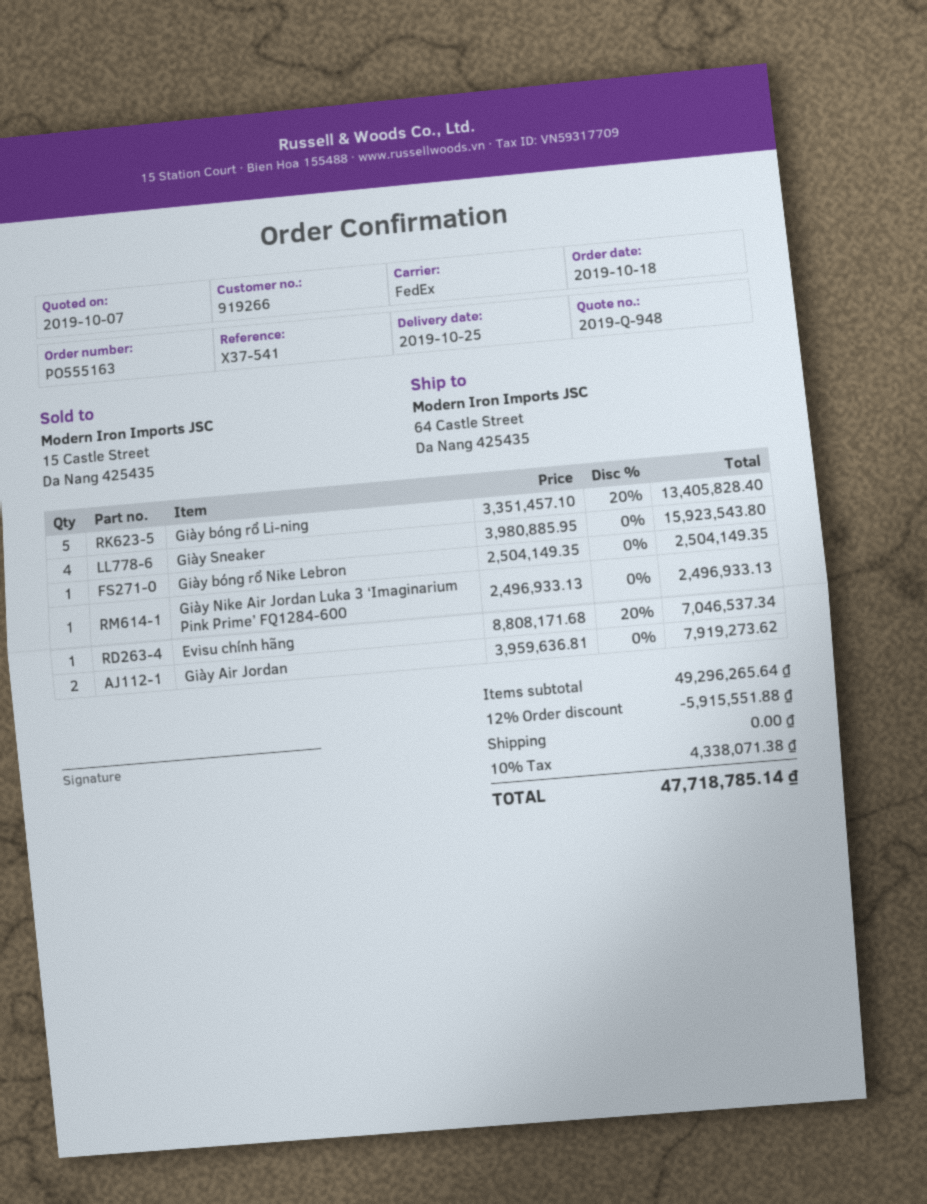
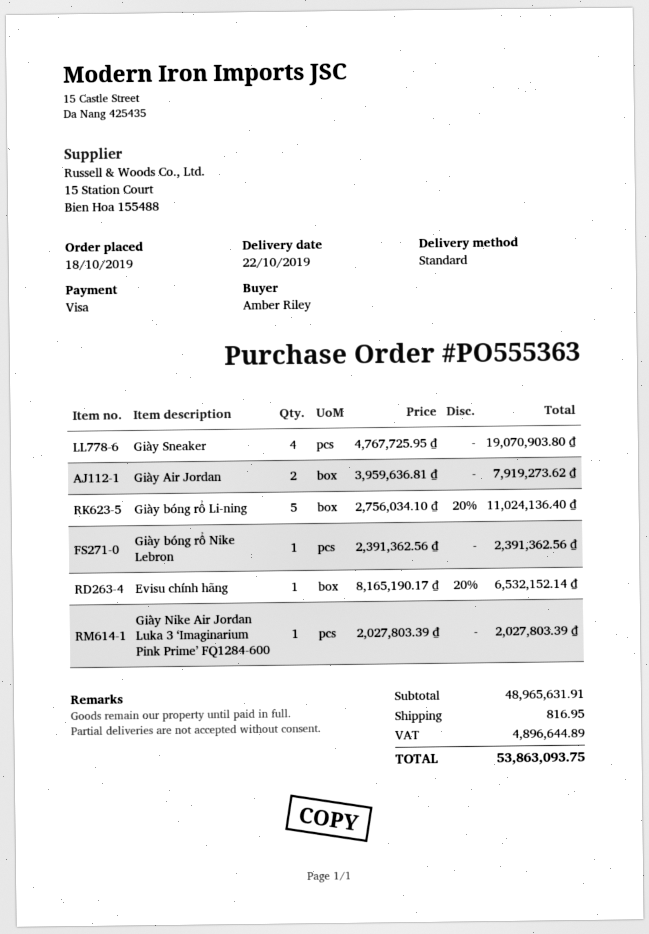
order number: PO555163 -> PO555363
delivery date: 2019-10-25 -> 2019-10-22
shipping method: FedEx -> standard
Giày bóng rổ Li-ning: 5 x 3351457.10 - 20% = 13405828.40 -> 5 x 2756034.10 - 20% = 11024136.40
Giày Sneaker: 4 x 3980885.95 = 15923543.80 -> 4 x 4767725.95 = 19070903.80
Giày bóng rổ Nike Lebron: 1 x 2504149.35 = 2504149.35 -> 1 x 2391362.56 = 2391362.56
Giày Nike Air Jordan Luka 3 ‘Imaginarium Pink Prime’ FQ1284-600: 1 x 2496933.13 = 2496933.13 -> 1 x 2027803.39 = 2027803.39
Evisu chính hãng: 1 x 8808171.68 - 20% = 7046537.34 -> 1 x 8165190.17 - 20% = 6532152.14
subtotal: 49296265.64 -> 48965631.91
discount: 12% = 5915551.88 -> none
shipping: 0.00 -> 816.95
tax: 4338071.38 -> 4896644.89
total: 47718785.14 -> 53863093.75

